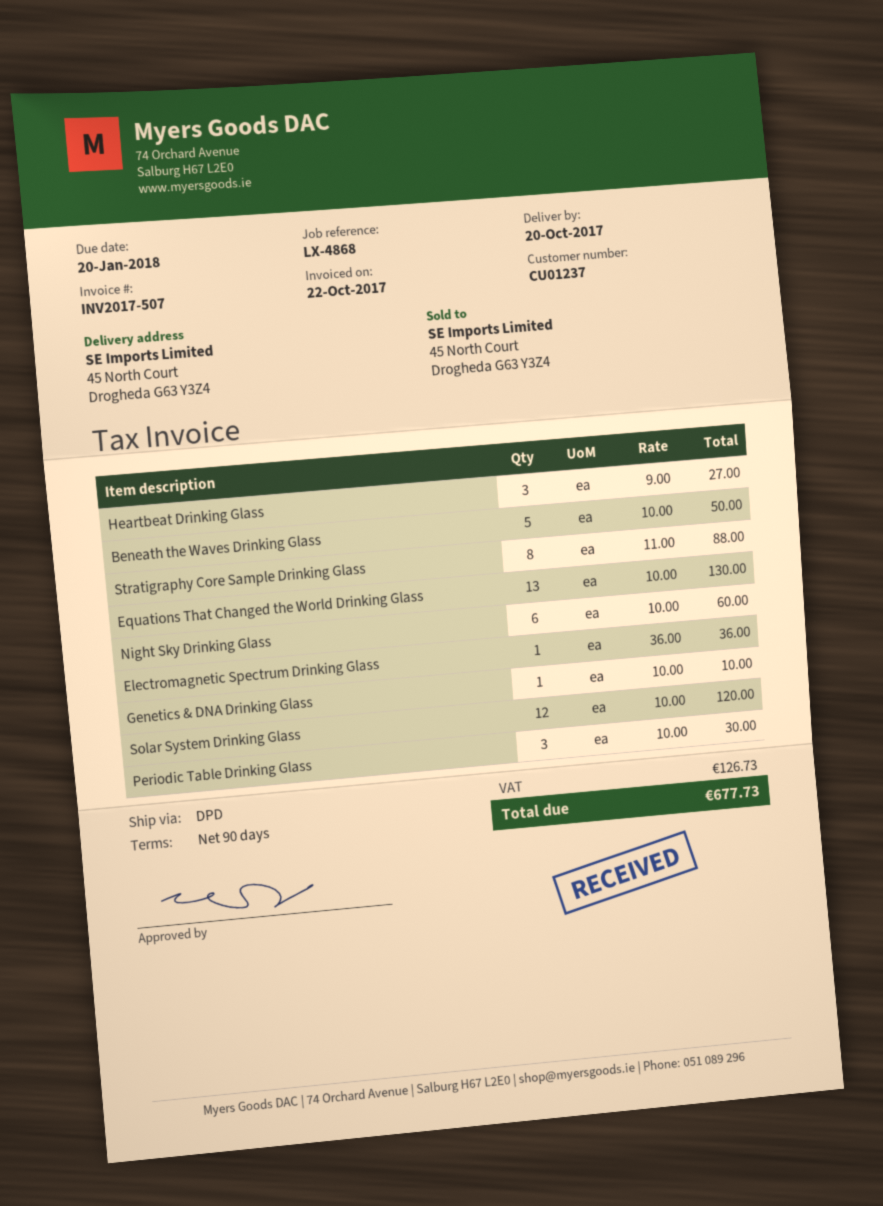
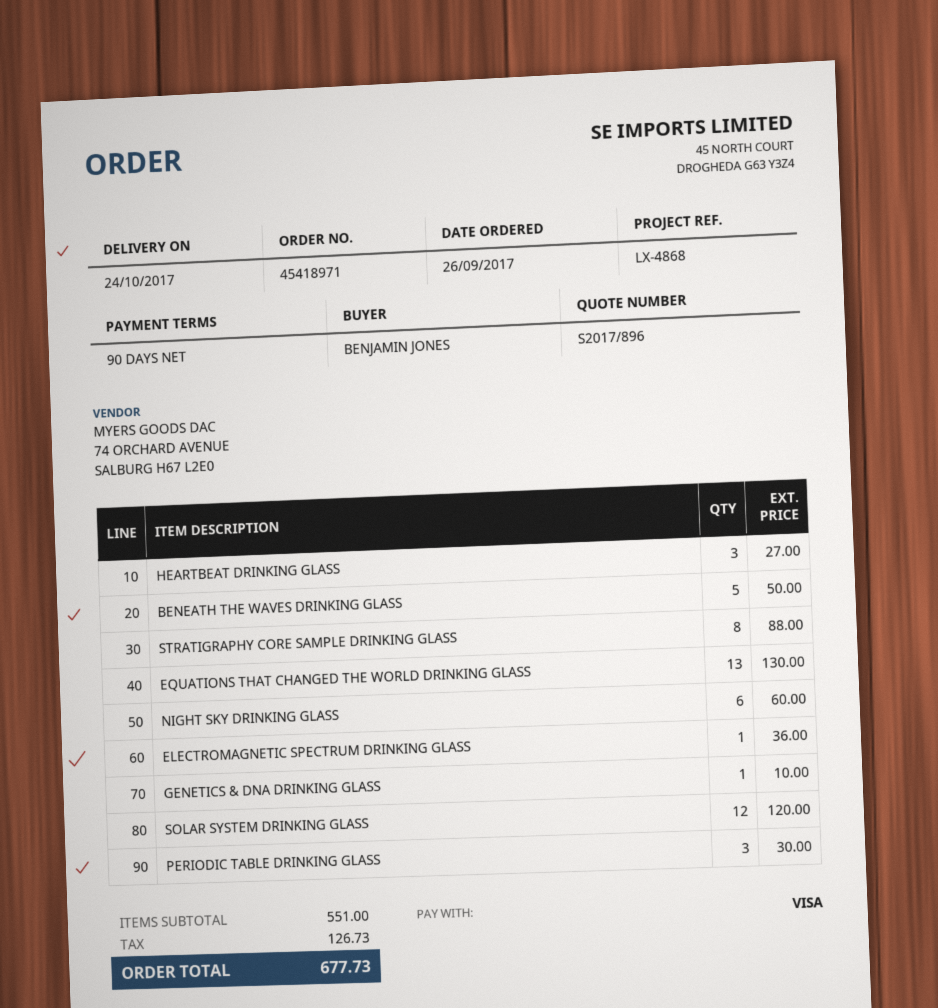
delivery date: 2017-10-20 -> 2017-10-24

